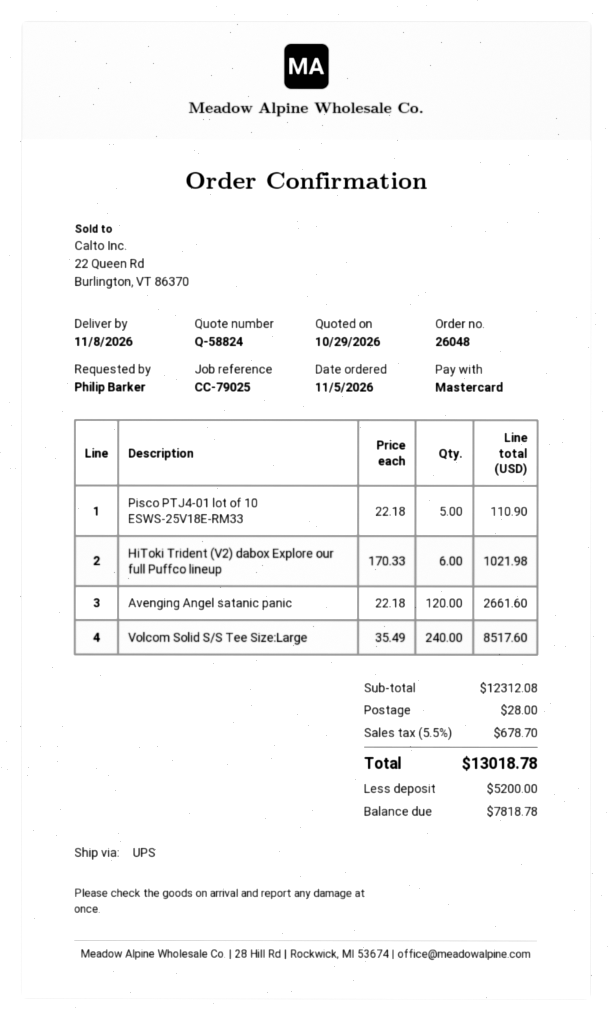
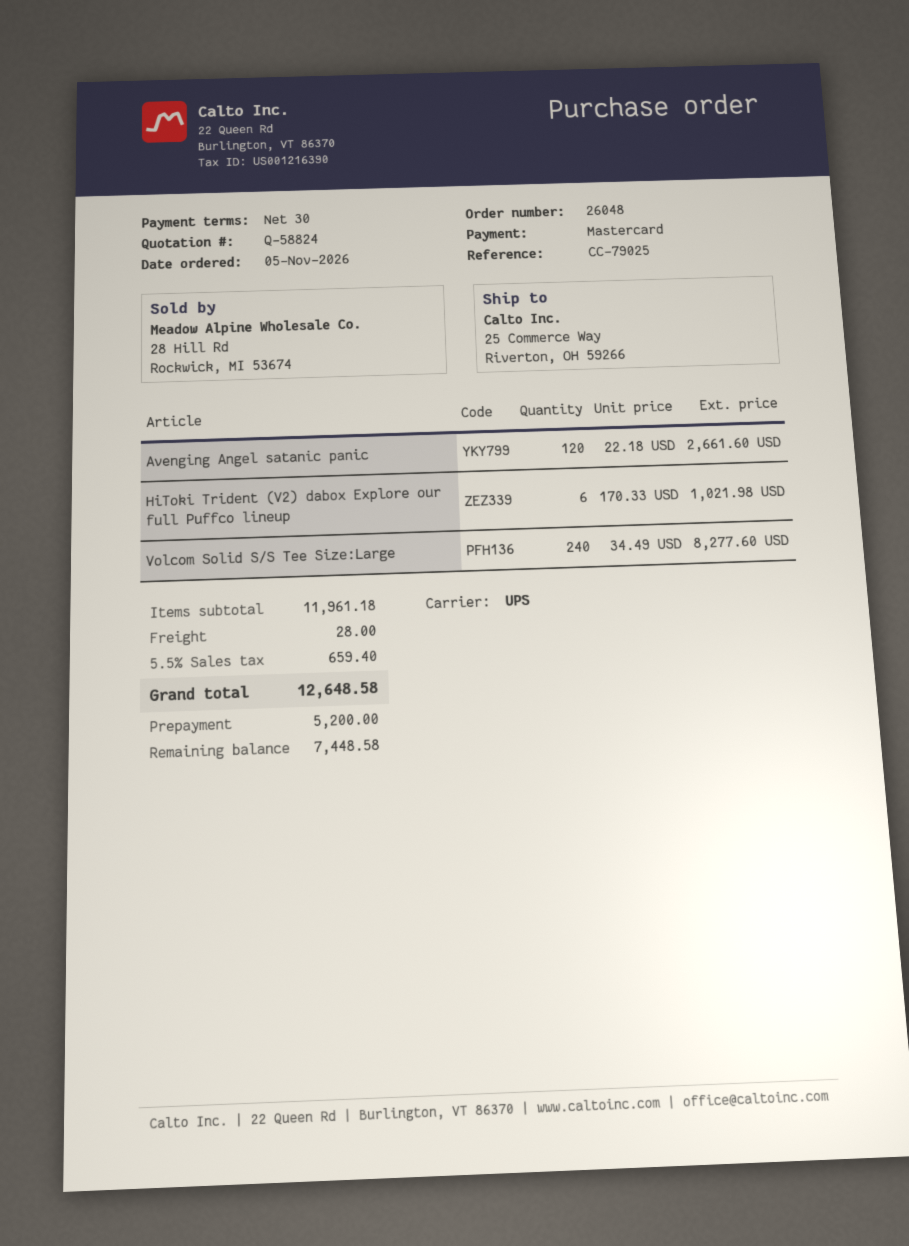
Pisco PTJ4-01 lot of 10 ESWS-25V18E-RM33: 5 x 22.18 = 110.90 -> none
Volcom Solid S/S Tee Size:Large: 240 x 35.49 = 8517.60 -> 240 x 34.49 = 8277.60
subtotal: 12312.08 -> 11961.18
tax: 5.5% = 678.70 -> 5.5% = 659.40
total: 13018.78 -> 12648.58
balance: 7818.78 -> 7448.58

